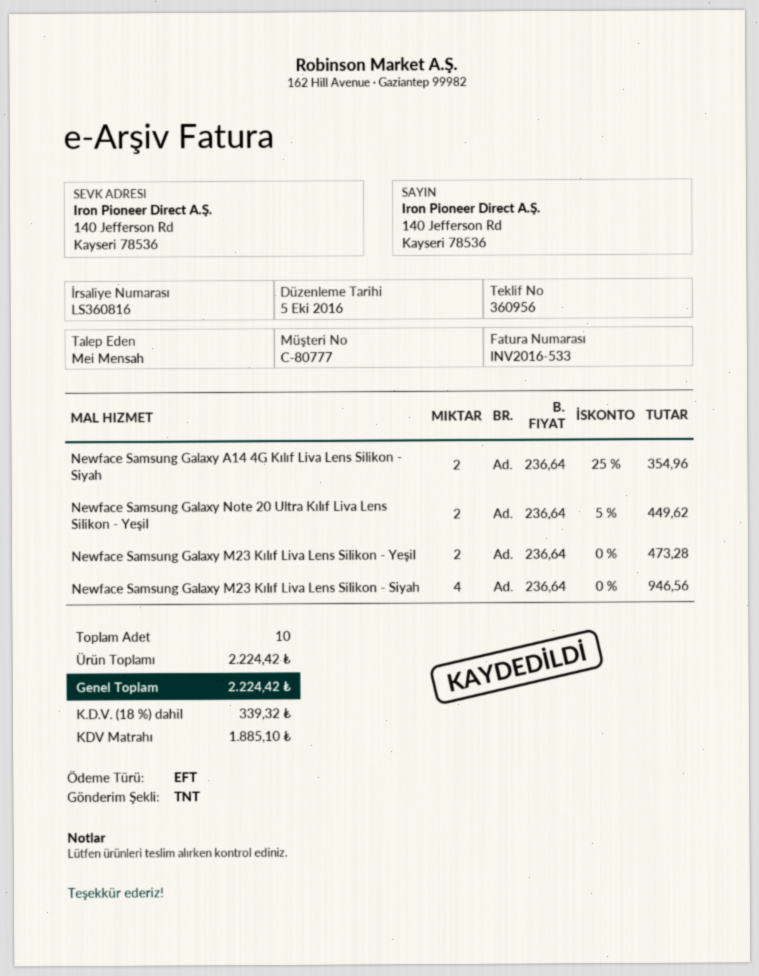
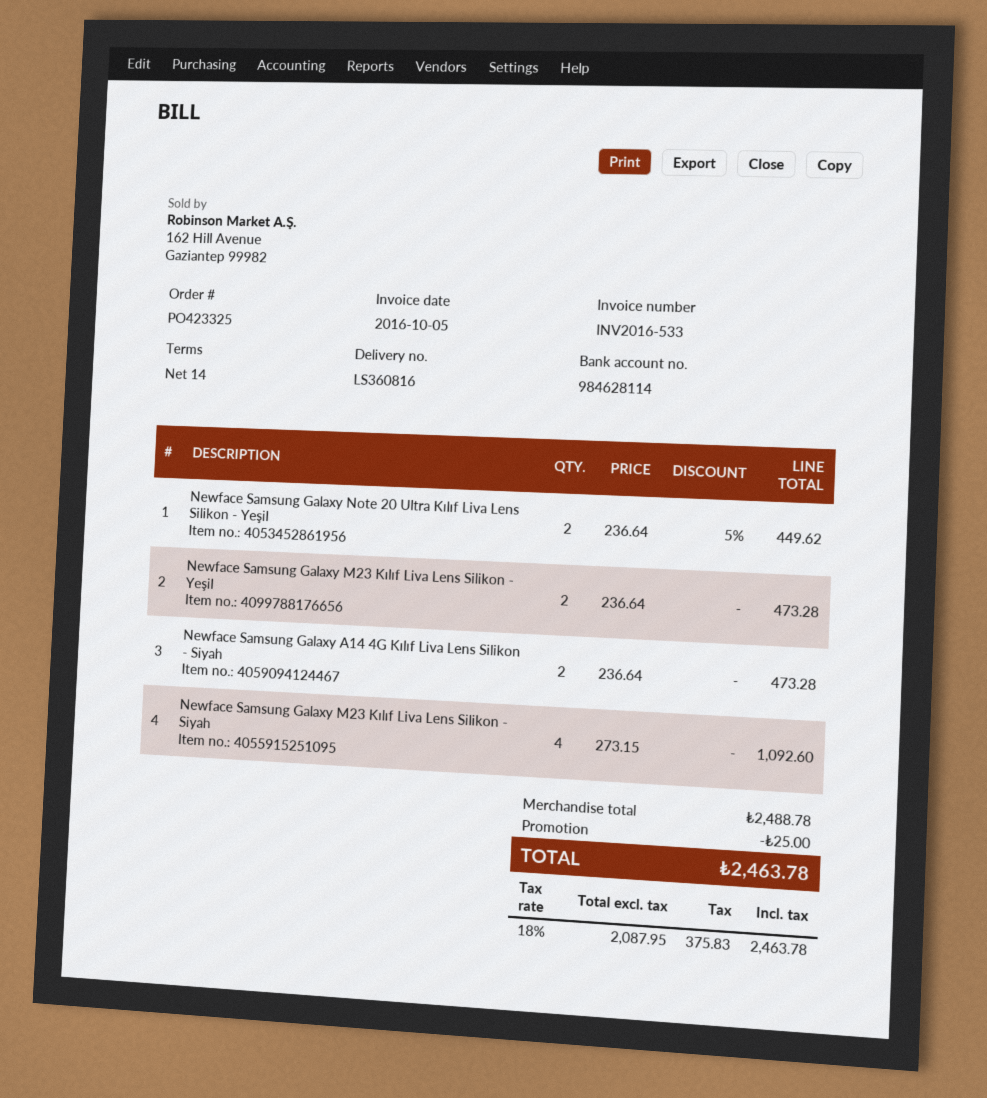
Newface Samsung Galaxy A14 4G Kılıf Liva Lens Silikon - Siyah: 2 x 236.64 - 25% = 354.96 -> 2 x 236.64 = 473.28
Newface Samsung Galaxy M23 Kılıf Liva Lens Silikon - Siyah: 4 x 236.64 = 946.56 -> 4 x 273.15 = 1092.60
subtotal: 2224.42 -> 2488.78
discount: none -> 25.00
net: 1885.10 -> 2087.95
tax: 18% = 339.32 -> 18% = 375.83
total: 2224.42 -> 2463.78

